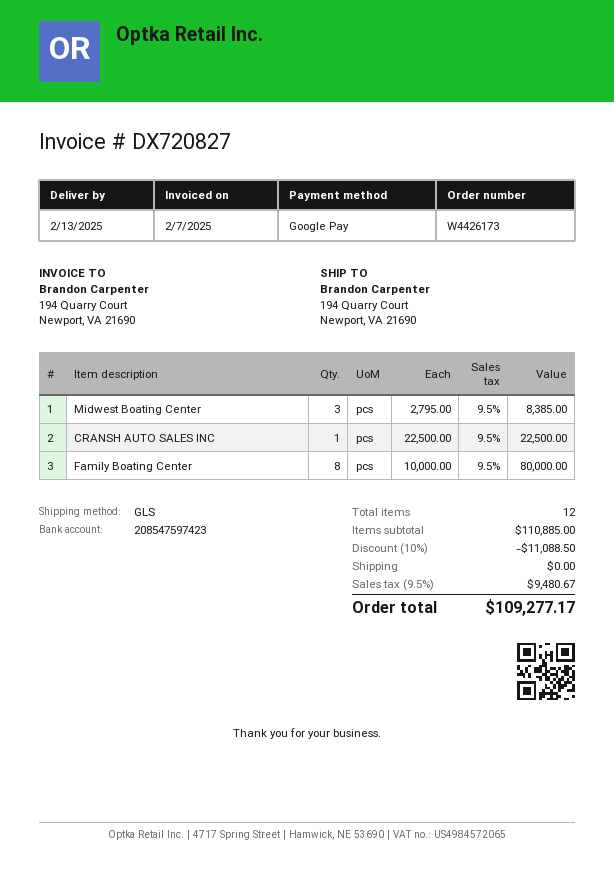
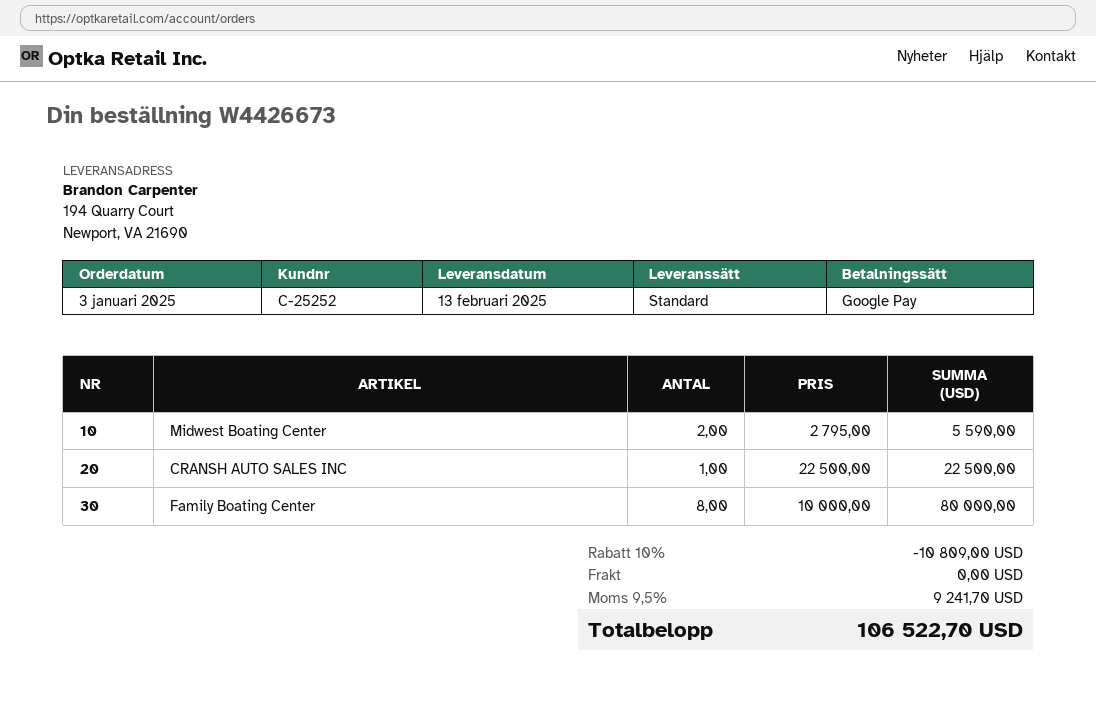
order number: W4426173 -> W4426673
shipping method: GLS -> standard
Midwest Boating Center: 3 x 2795.00 = 8385.00 -> 2 x 2795.00 = 5590.00
discount: 10% = 11088.50 -> 10% = 10809.00
tax: 9.5% = 9480.67 -> 9.5% = 9241.70
total: 109277.17 -> 106522.70

